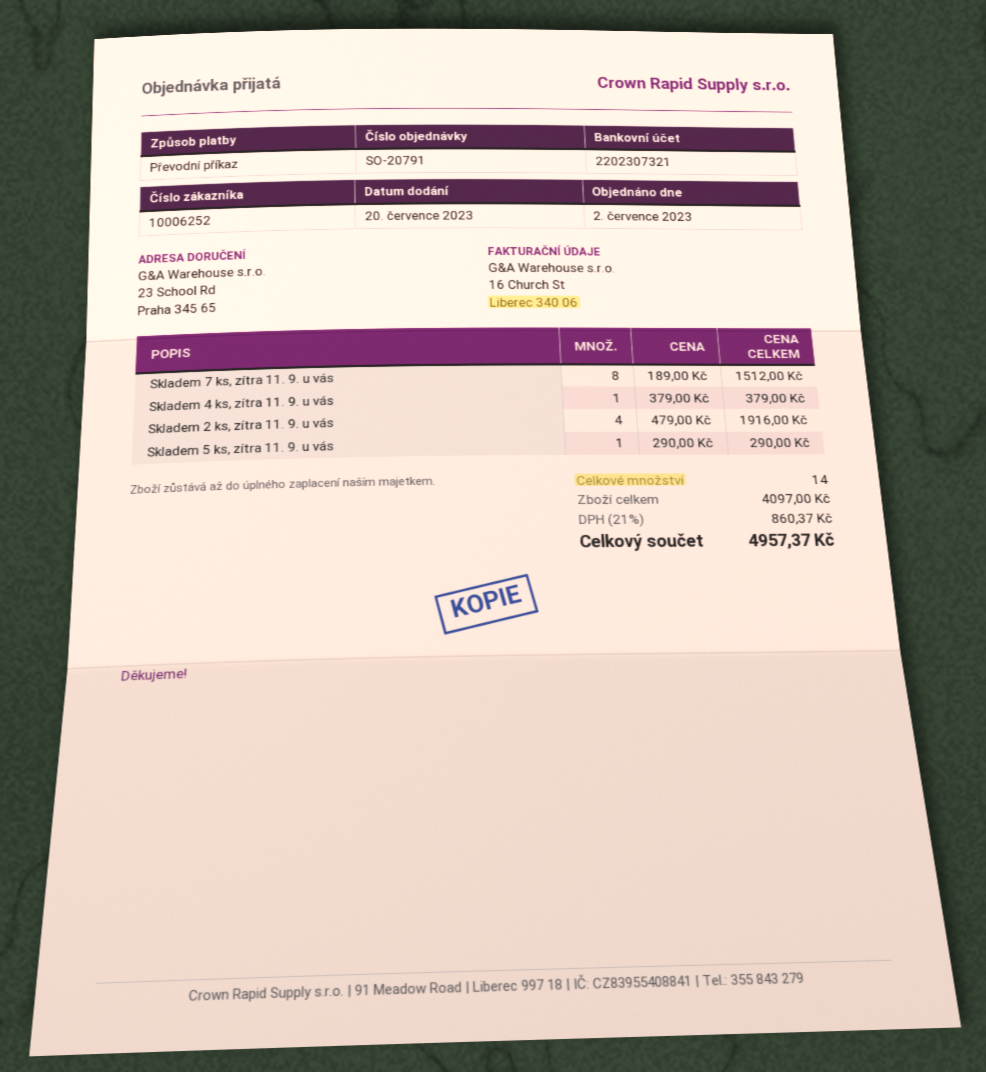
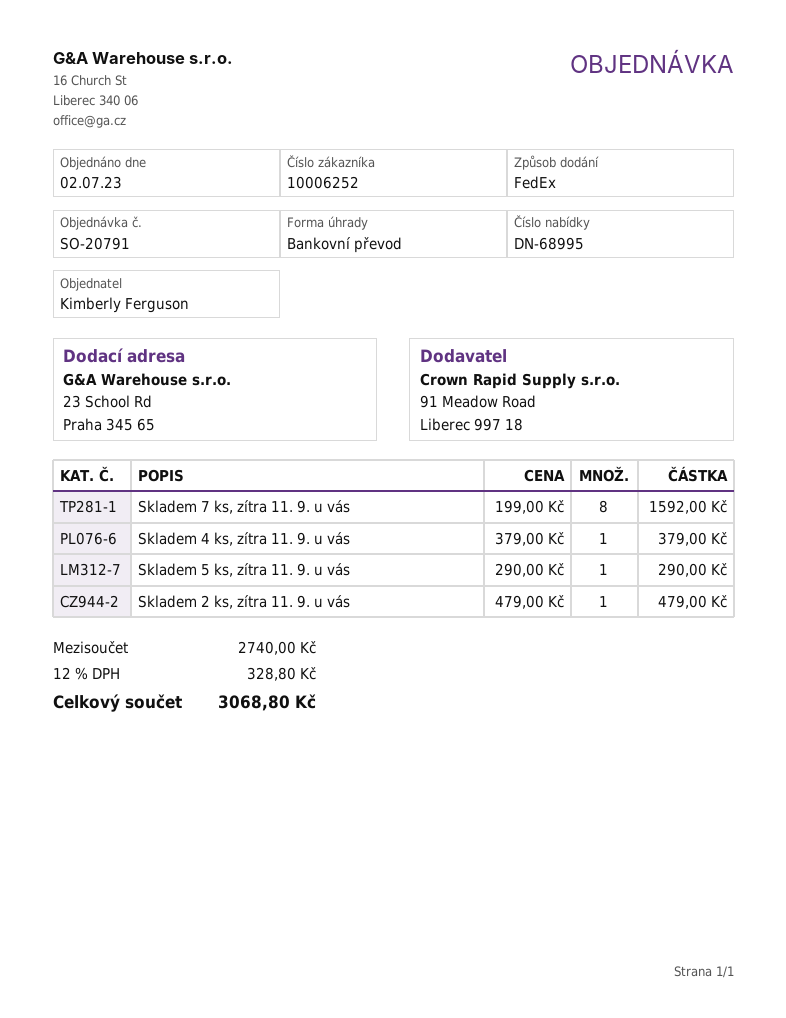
Skladem 7 ks, zítra 11. 9. u vás: 8 x 189.00 = 1512.00 -> 8 x 199.00 = 1592.00
Skladem 2 ks, zítra 11. 9. u vás: 4 x 479.00 = 1916.00 -> 1 x 479.00 = 479.00
subtotal: 4097.00 -> 2740.00
tax: 21% = 860.37 -> 12% = 328.80
total: 4957.37 -> 3068.80

